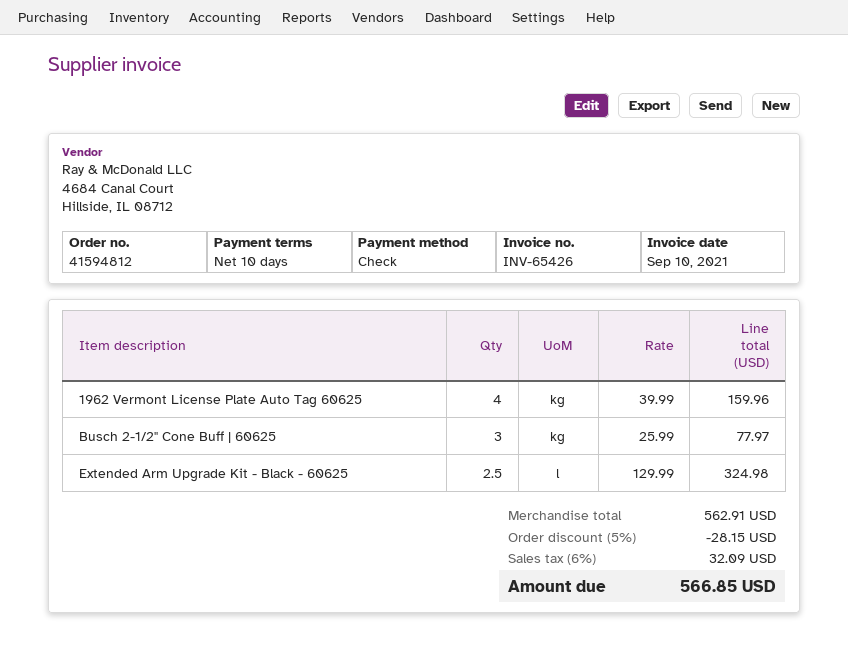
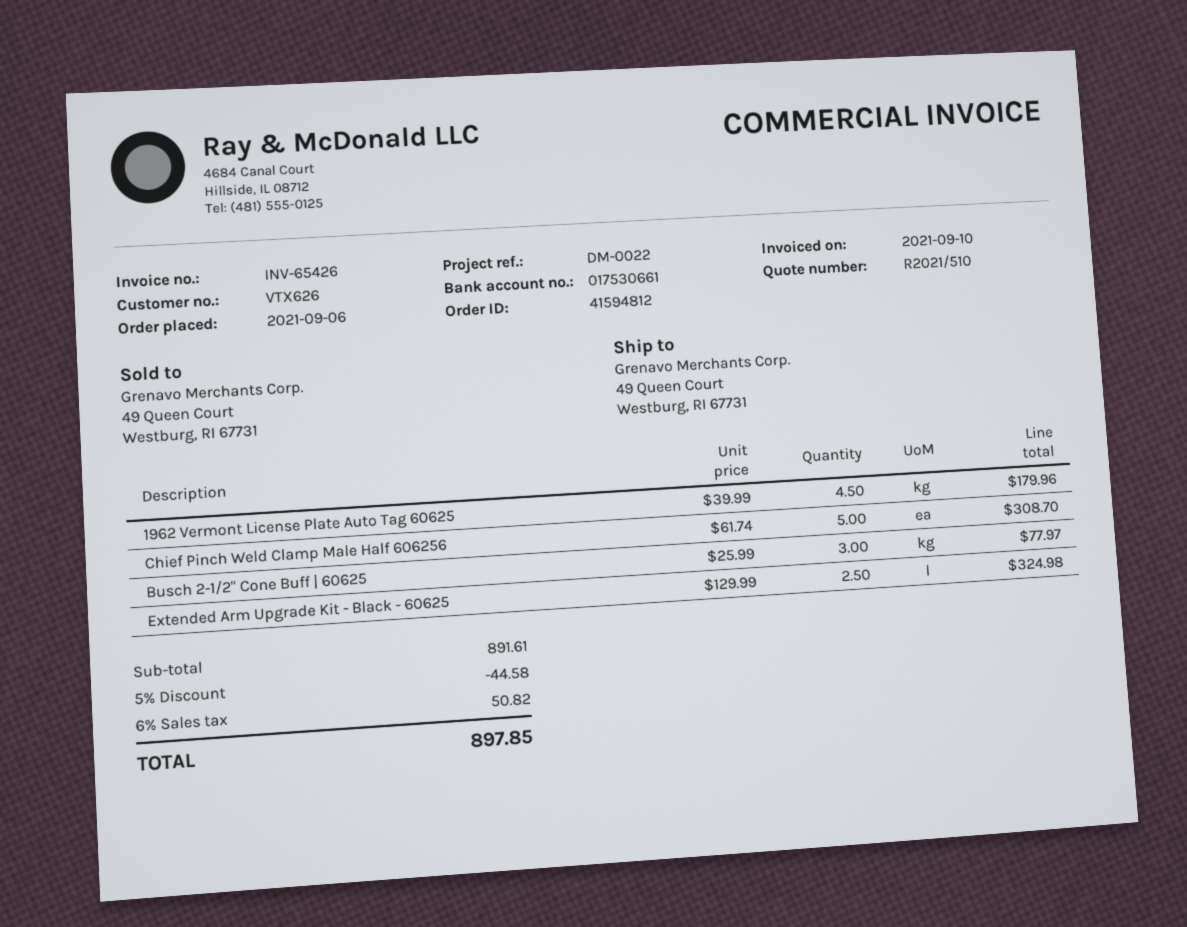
1962 Vermont License Plate Auto Tag 60625: 4 x 39.99 = 159.96 -> 4.5 x 39.99 = 179.96
Chief Pinch Weld Clamp Male Half 606256: none -> 5 x 61.74 = 308.70
subtotal: 562.91 -> 891.61
discount: 5% = 28.15 -> 5% = 44.58
tax: 6% = 32.09 -> 6% = 50.82
total: 566.85 -> 897.85

